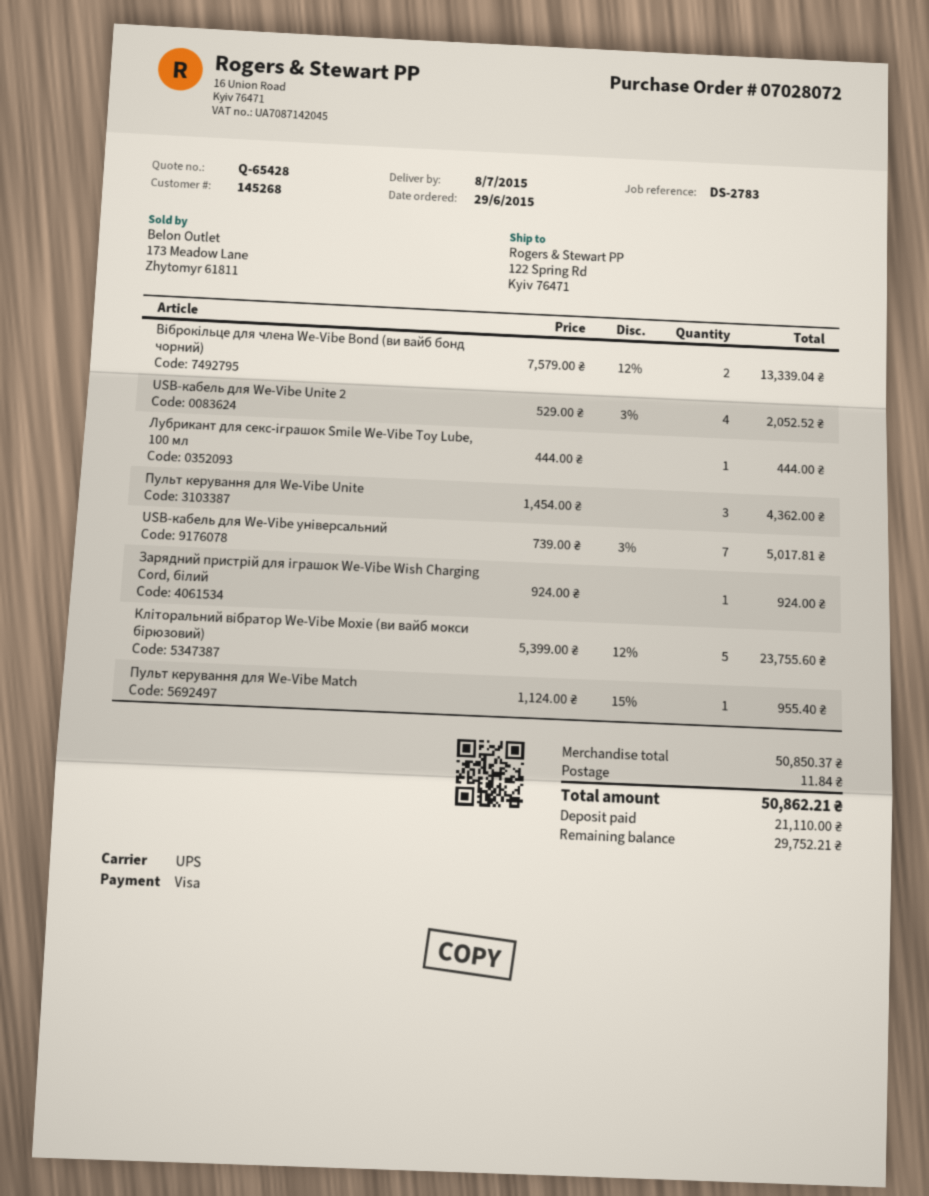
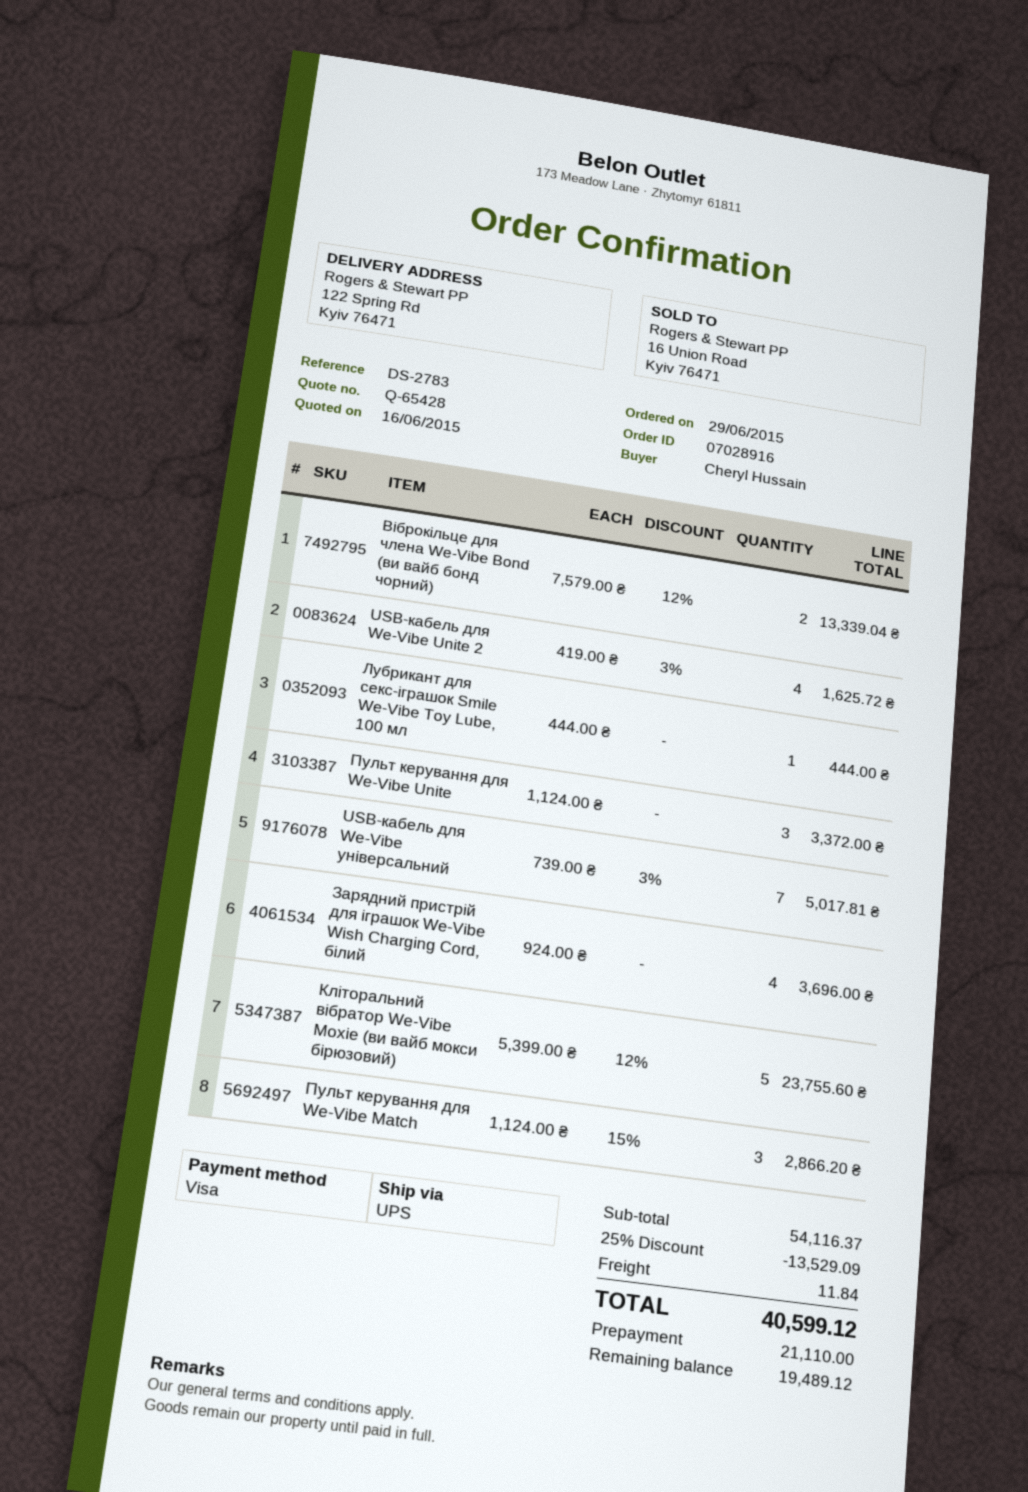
order number: 07028072 -> 07028916
USB-кабель для We-Vibe Unite 2: 4 x 529.00 - 3% = 2052.52 -> 4 x 419.00 - 3% = 1625.72
Пульт керування для We-Vibe Unite: 3 x 1454.00 = 4362.00 -> 3 x 1124.00 = 3372.00
Зарядний пристрій для іграшок We-Vibe Wish Charging Cord, білий: 1 x 924.00 = 924.00 -> 4 x 924.00 = 3696.00
Пульт керування для We-Vibe Match: 1 x 1124.00 - 15% = 955.40 -> 3 x 1124.00 - 15% = 2866.20
subtotal: 50850.37 -> 54116.37
discount: none -> 25% = 13529.09
total: 50862.21 -> 40599.12
balance: 29752.21 -> 19489.12

